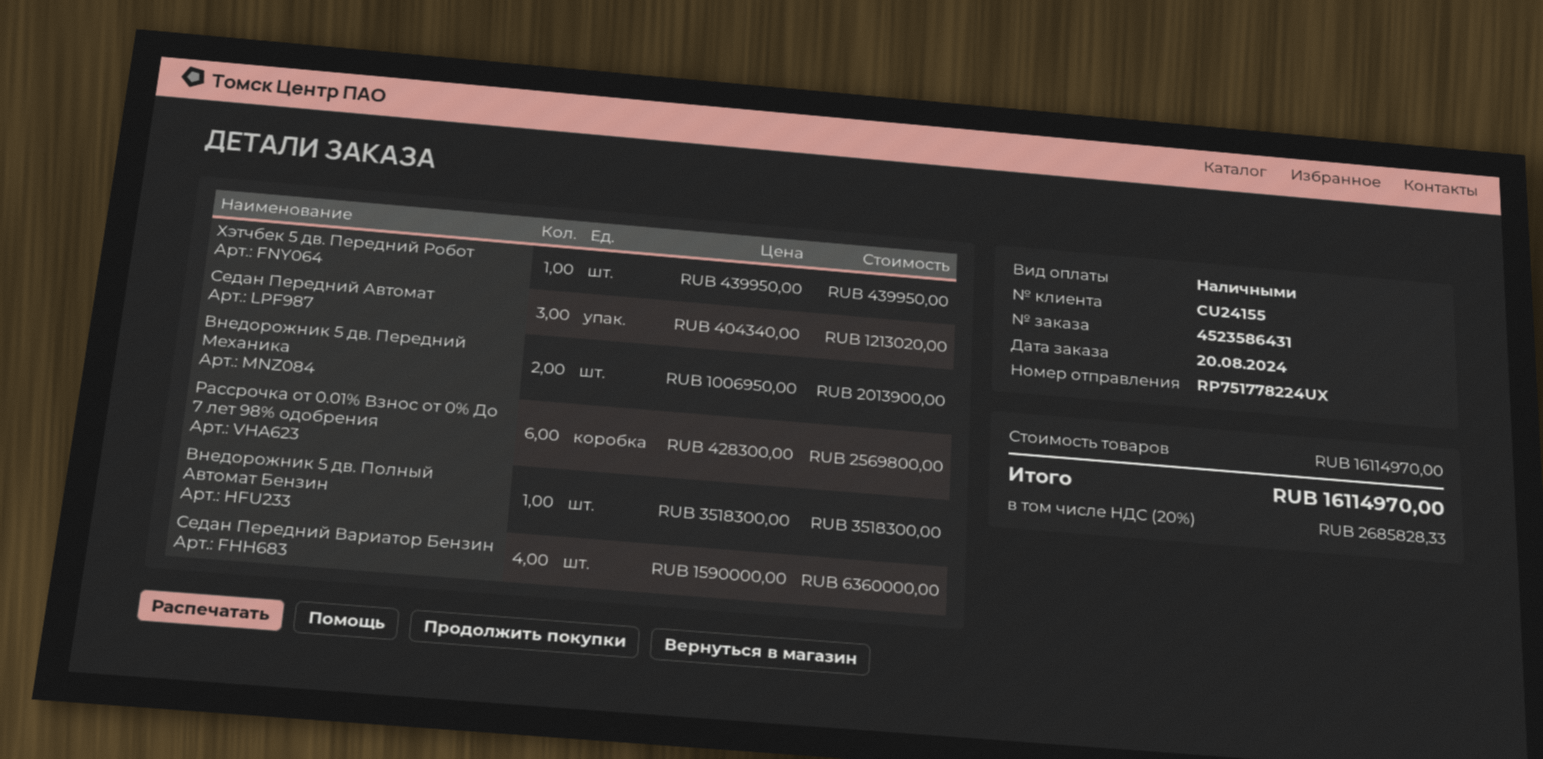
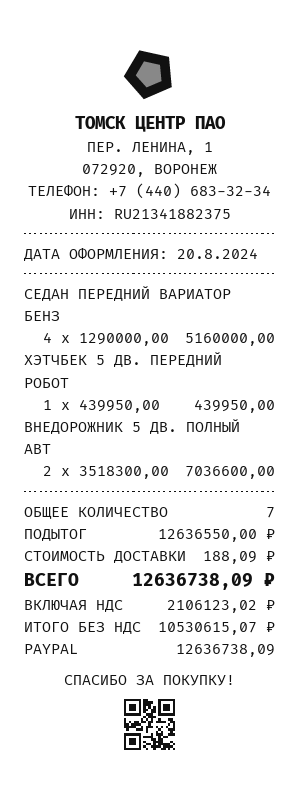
payment method: cash -> PayPal
Седан Передний Автомат: 3 x 404340.00 = 1213020.00 -> none
Внедорожник 5 дв. Передний Механика: 2 x 1006950.00 = 2013900.00 -> none
Рассрочка от 0.01% Взнос от 0% До 7 лет 98% одобрения: 6 x 428300.00 = 2569800.00 -> none
Внедорожник 5 дв. Полный Автомат Бензин: 1 x 3518300.00 = 3518300.00 -> 2 x 3518300.00 = 7036600.00
Седан Передний Вариатор Бензин: 4 x 1590000.00 = 6360000.00 -> 4 x 1290000.00 = 5160000.00
subtotal: 16114970.00 -> 12636550.00
shipping: none -> 188.09
tax: 2685828.33 -> 2106123.02
total: 16114970.00 -> 12636738.09

